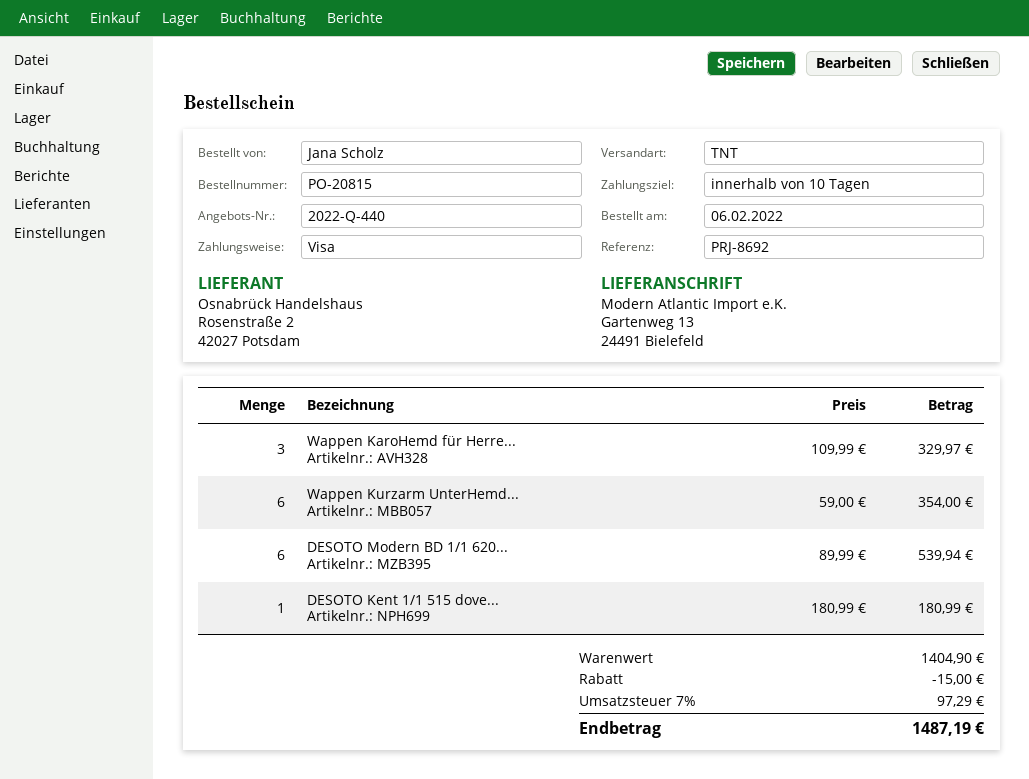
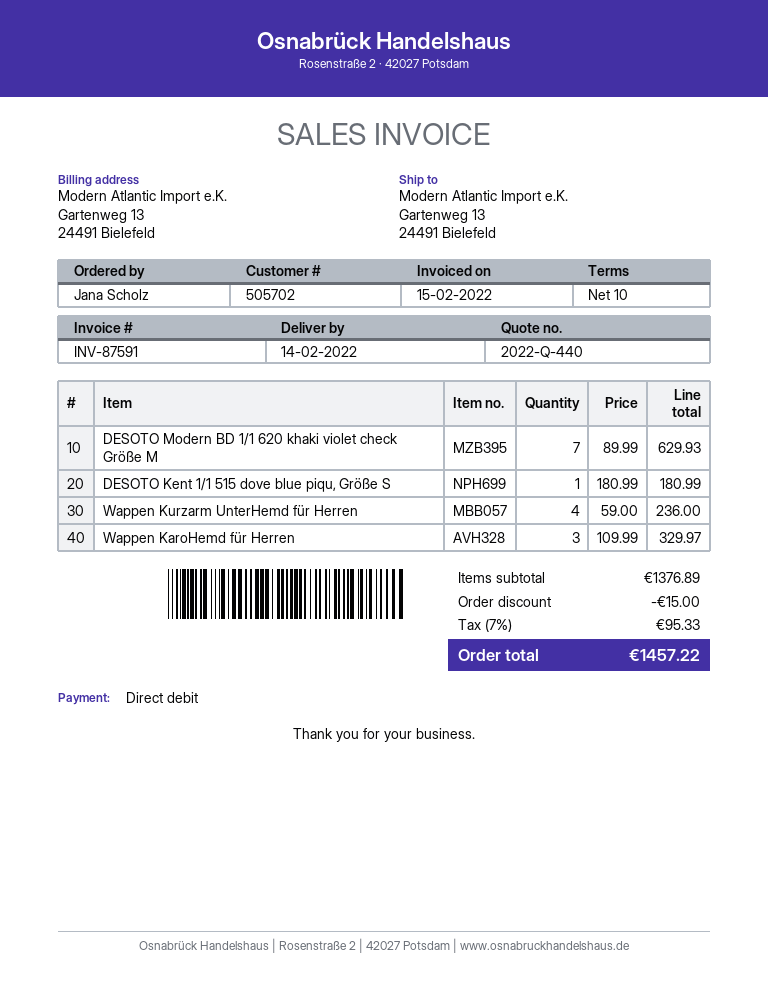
payment method: Visa -> direct debit
Wappen Kurzarm UnterHemd...: 6 x 59.00 = 354.00 -> 4 x 59.00 = 236.00
DESOTO Modern BD 1/1 620...: 6 x 89.99 = 539.94 -> 7 x 89.99 = 629.93
subtotal: 1404.90 -> 1376.89
tax: 7% = 97.29 -> 7% = 95.33
total: 1487.19 -> 1457.22

